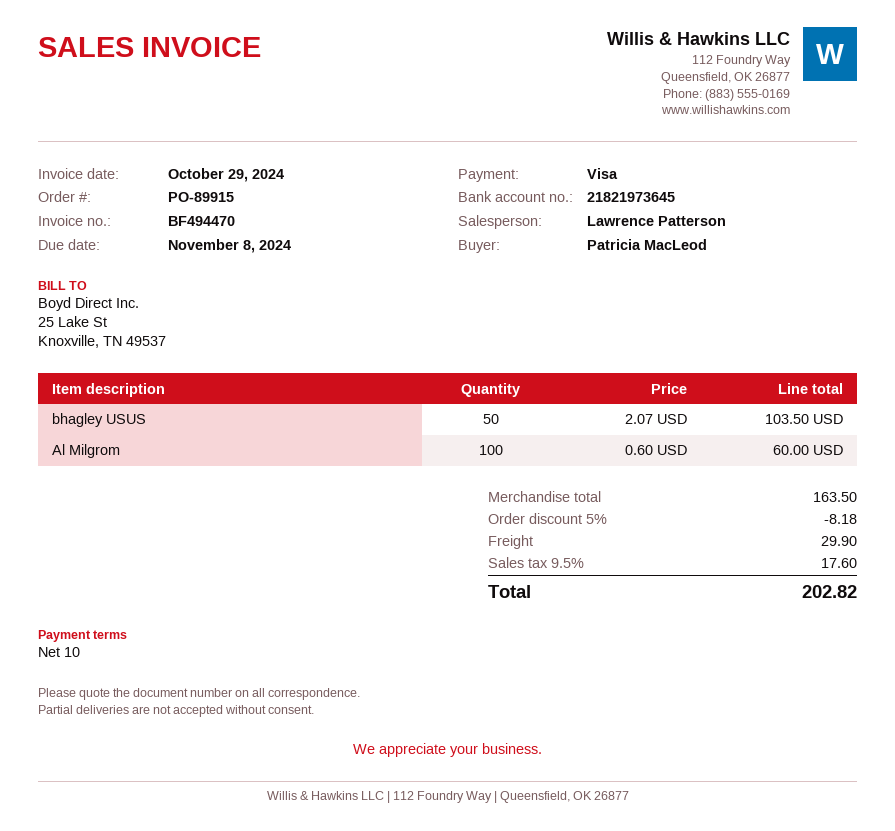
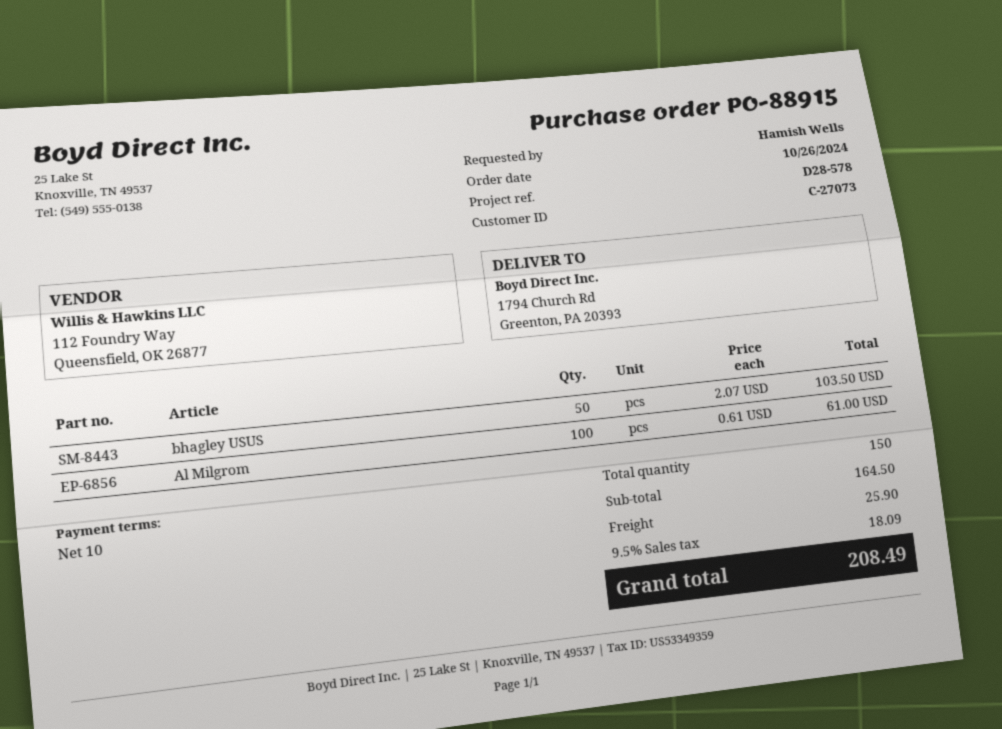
order number: PO-89915 -> PO-88915
ordered by: Patricia MacLeod -> Hamish Wells
Al Milgrom: 100 x 0.60 = 60.00 -> 100 x 0.61 = 61.00
subtotal: 163.50 -> 164.50
discount: 5% = 8.18 -> none
shipping: 29.90 -> 25.90
tax: 9.5% = 17.60 -> 9.5% = 18.09
total: 202.82 -> 208.49

